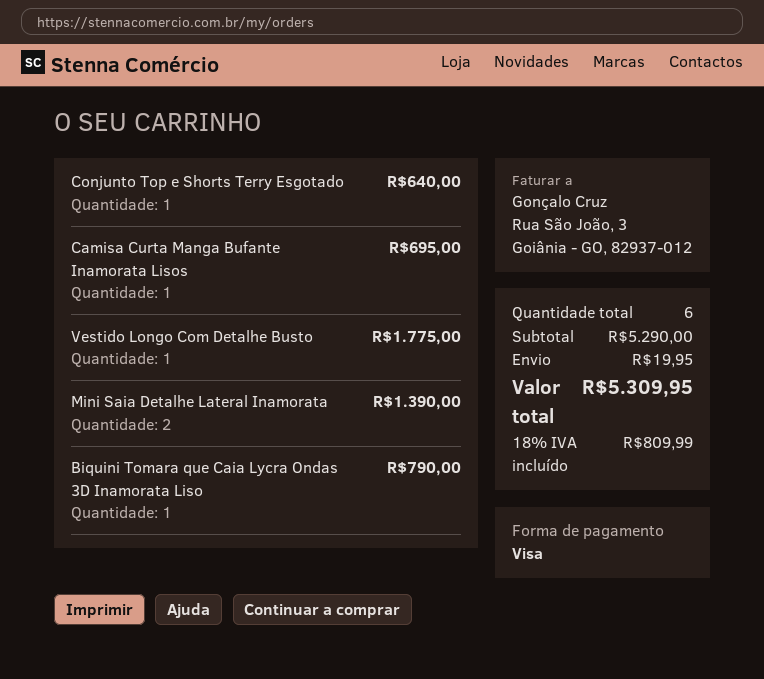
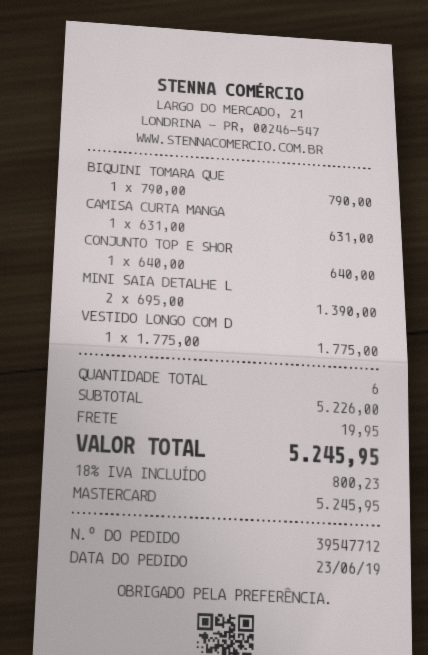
payment method: Visa -> Mastercard
Camisa Curta Manga Bufante Inamorata Lisos: 1 for 695.00 -> 1 for 631.00
subtotal: 5290.00 -> 5226.00
tax: 18% = 809.99 -> 18% = 800.23
total: 5309.95 -> 5245.95

